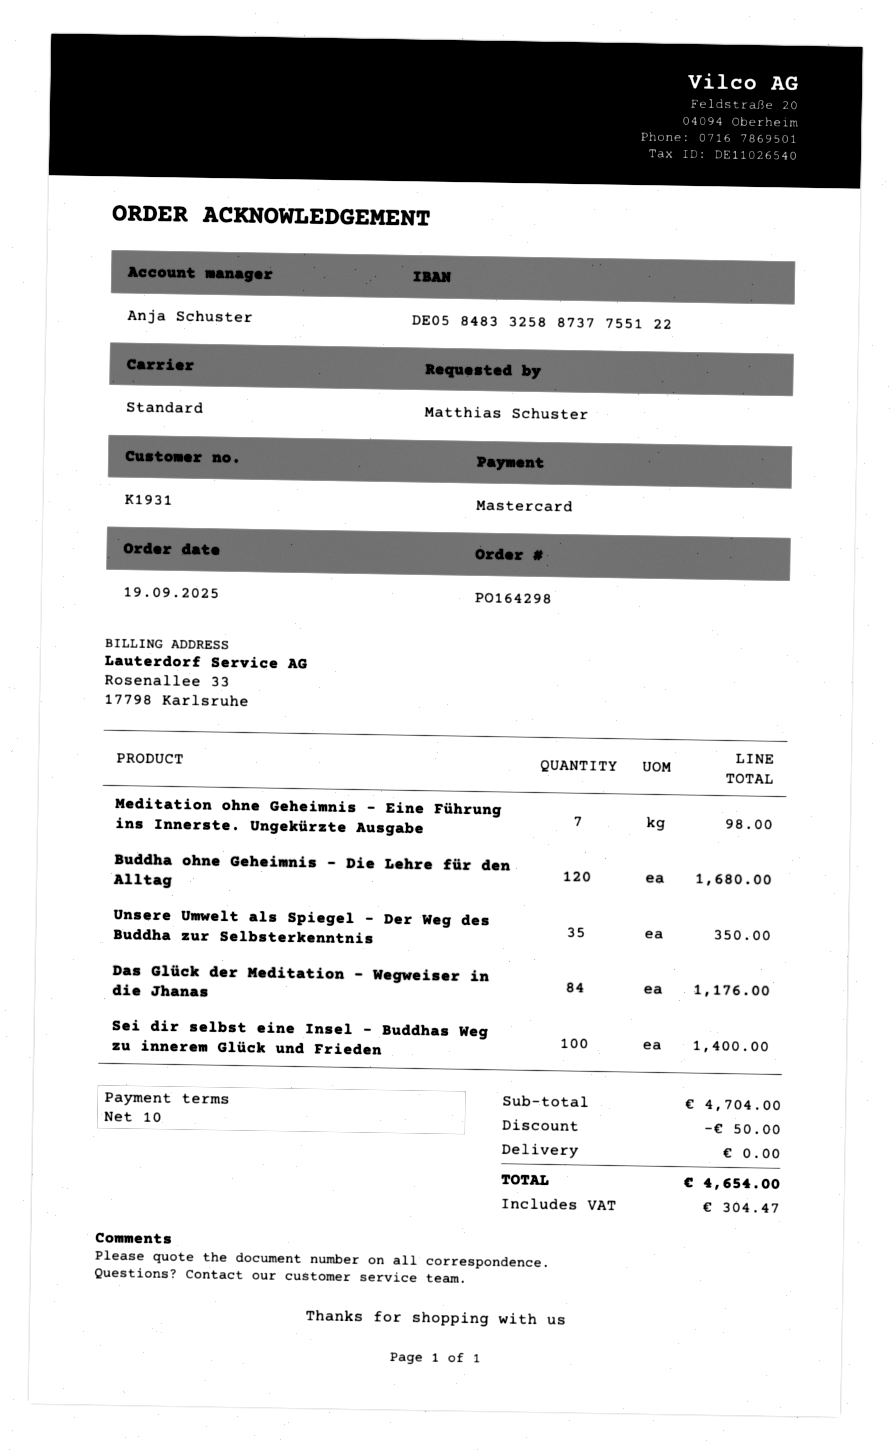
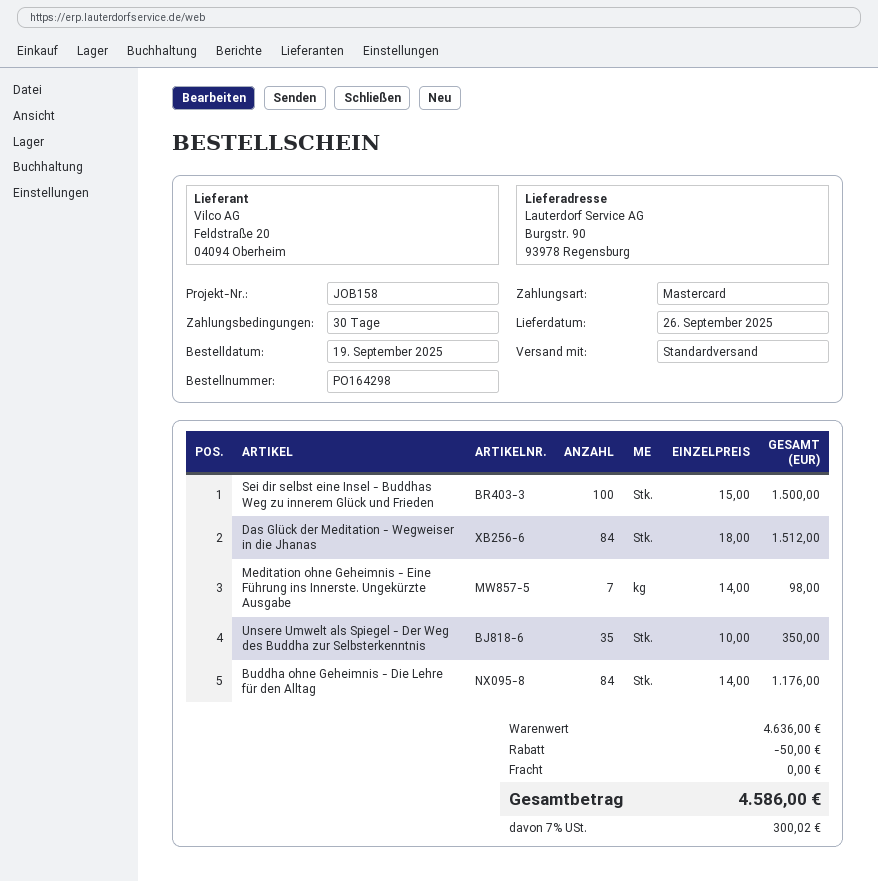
payment terms: 10 days -> 30 days
Buddha ohne Geheimnis - Die Lehre für den Alltag: 120 for 1680.00 -> 84 for 1176.00
Das Glück der Meditation - Wegweiser in die Jhanas: 84 for 1176.00 -> 84 for 1512.00
Sei dir selbst eine Insel - Buddhas Weg zu innerem Glück und Frieden: 100 for 1400.00 -> 100 for 1500.00
subtotal: 4704.00 -> 4636.00
tax: 304.47 -> 300.02
total: 4654.00 -> 4586.00

